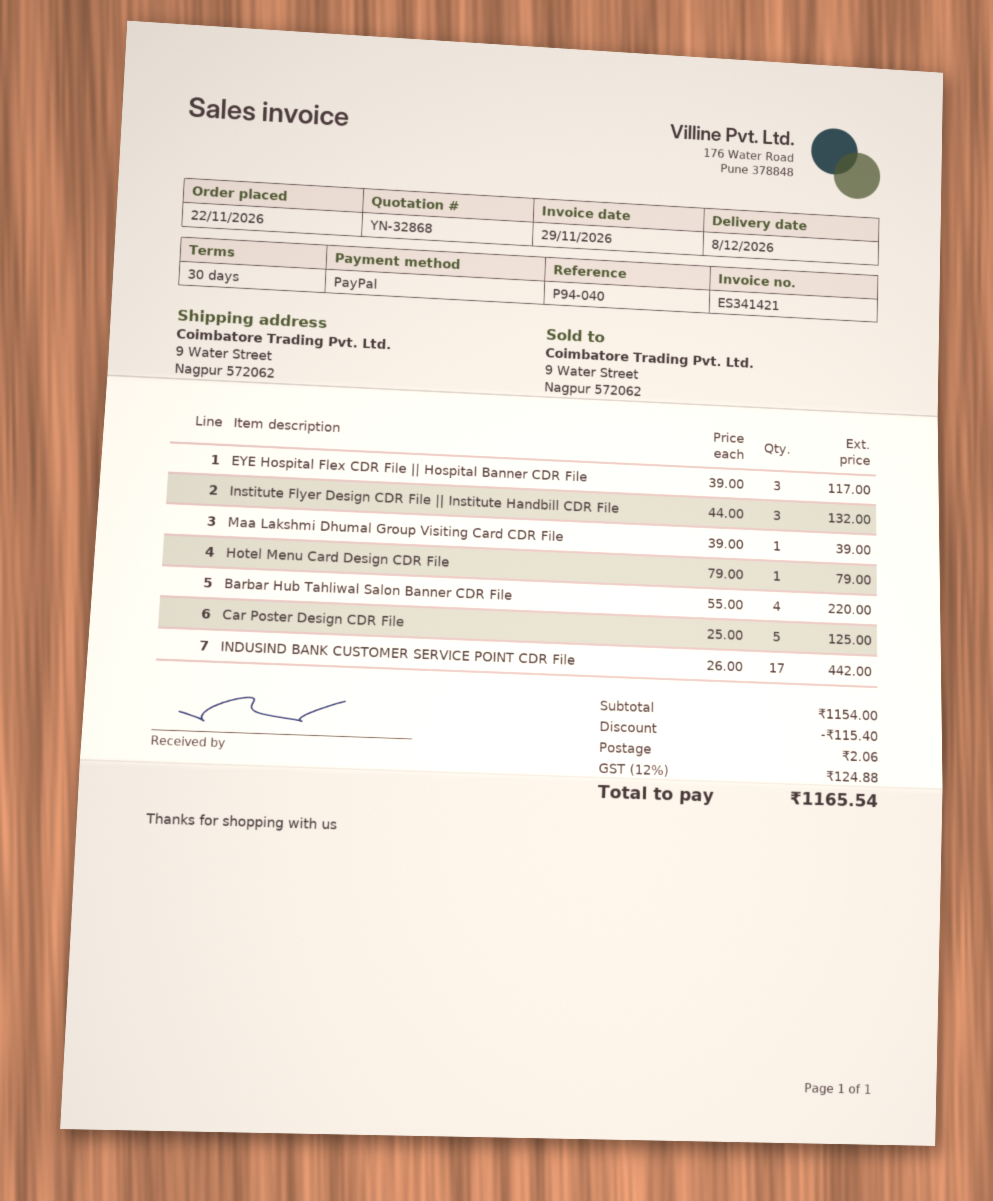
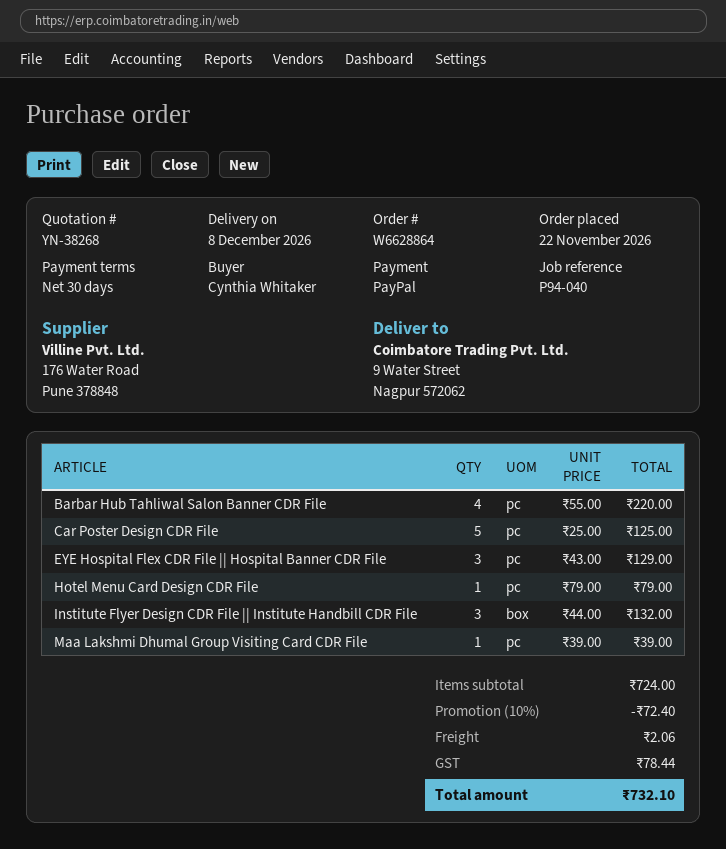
quote number: YN-32868 -> YN-38268
EYE Hospital Flex CDR File || Hospital Banner CDR File: 3 x 39.00 = 117.00 -> 3 x 43.00 = 129.00
INDUSIND BANK CUSTOMER SERVICE POINT CDR File: 17 x 26.00 = 442.00 -> none
subtotal: 1154.00 -> 724.00
discount: 115.40 -> 72.40
tax: 124.88 -> 78.44
total: 1165.54 -> 732.10

